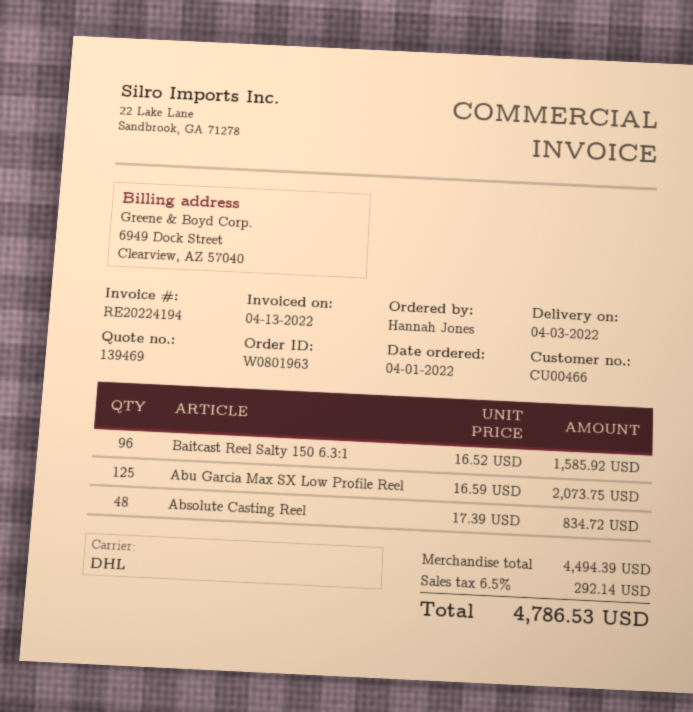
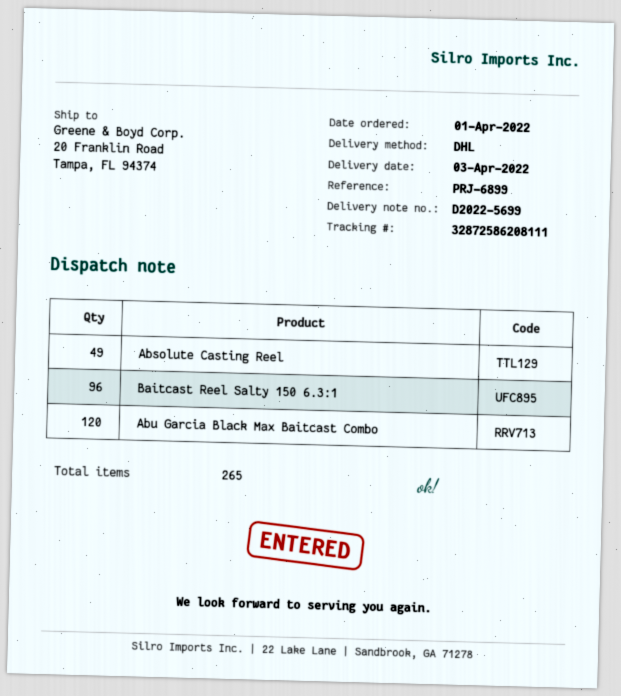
Abu Garcia Max SX Low Profile Reel: 125 -> none
Absolute Casting Reel: 48 -> 49
Abu Garcia Black Max Baitcast Combo: none -> 120

